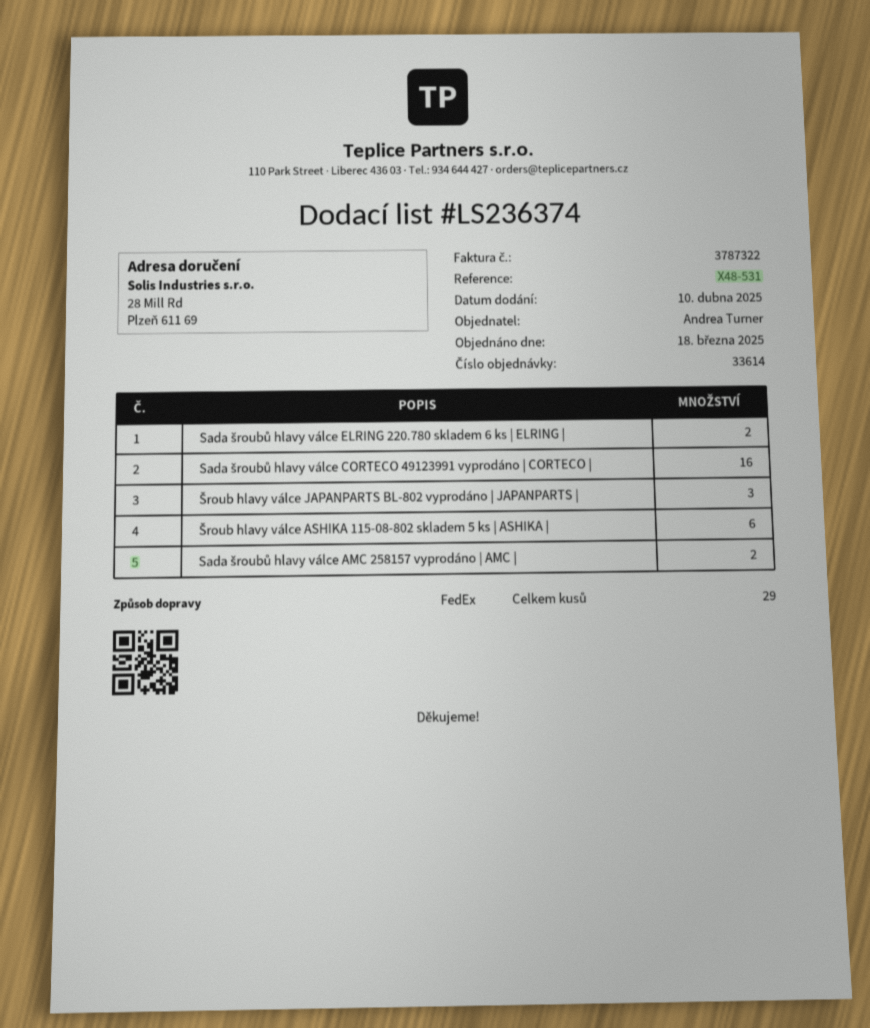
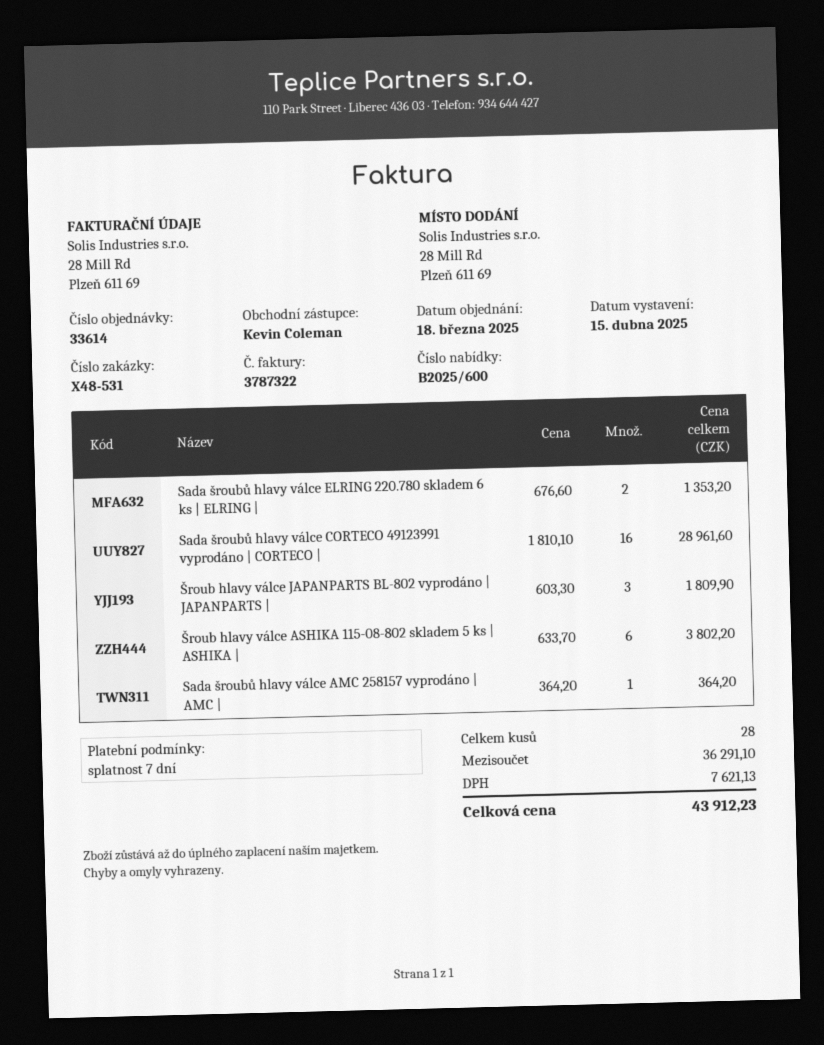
Sada šroubů hlavy válce AMC 258157 vyprodáno | AMC |: 2 -> 1
total quantity: 29 -> 28

